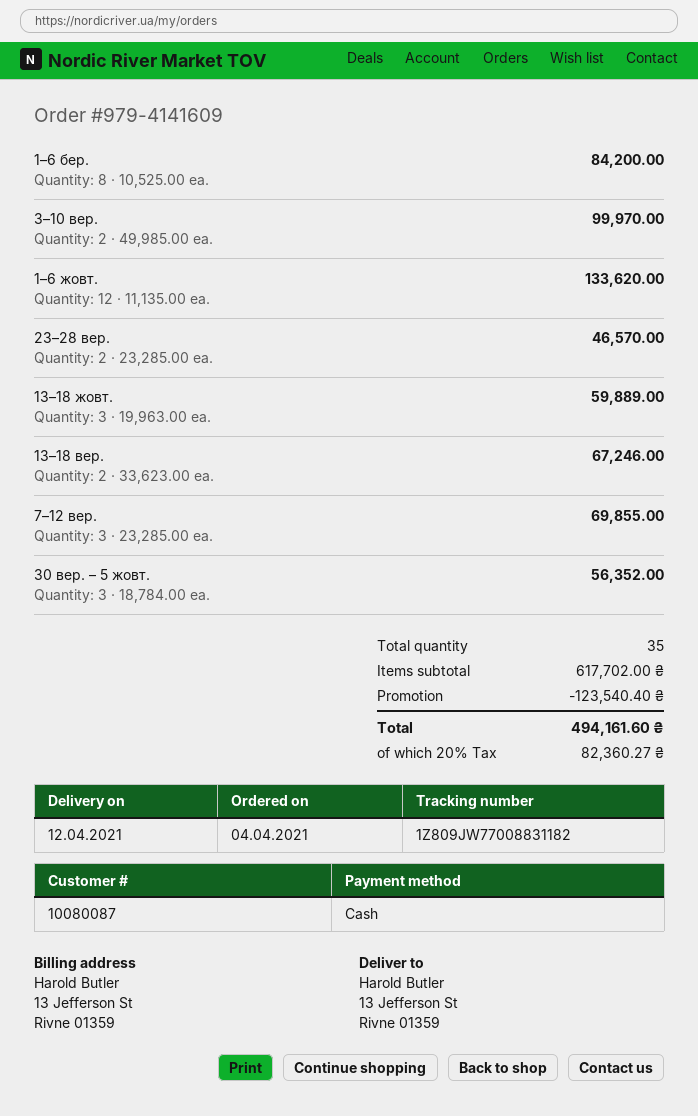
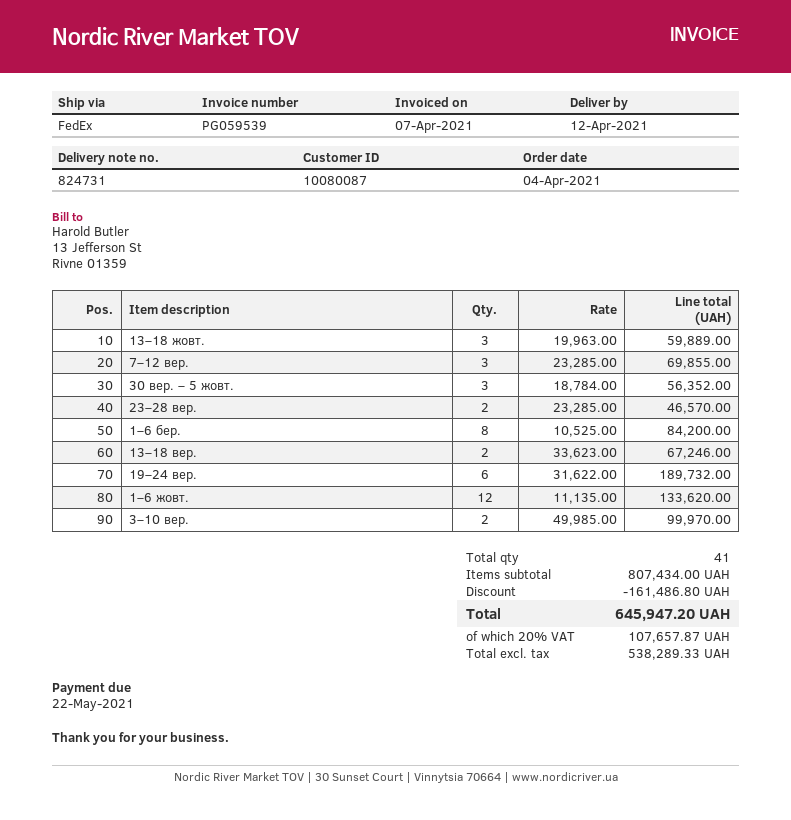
19–24 вер.: none -> 6 x 31622.00 = 189732.00
total quantity: 35 -> 41
subtotal: 617702.00 -> 807434.00
discount: 123540.40 -> 161486.80
tax: 20% = 82360.27 -> 20% = 107657.87
total: 494161.60 -> 645947.20

